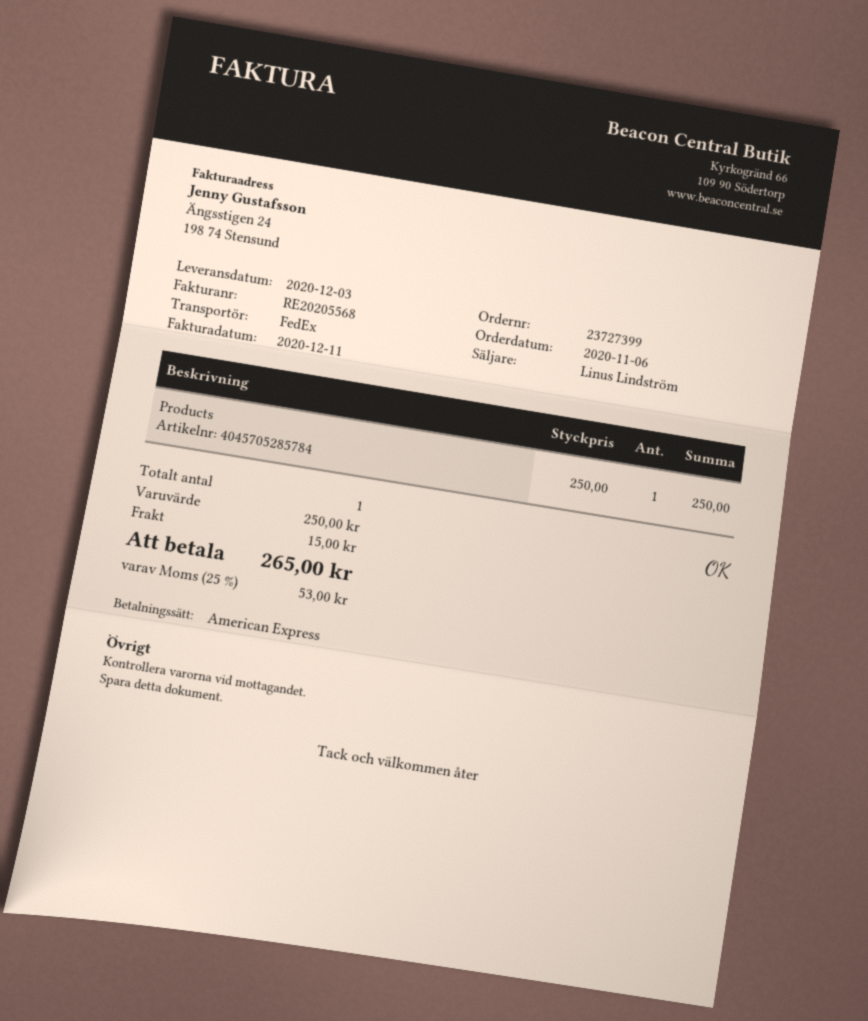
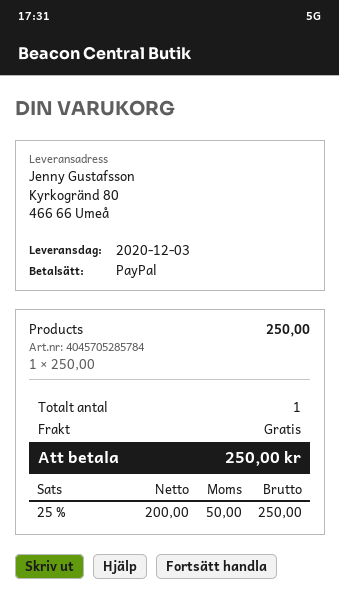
payment method: American Express -> PayPal
shipping: 15.00 -> 0.00
tax: 25% = 53.00 -> 25% = 50.00
total: 265.00 -> 250.00

